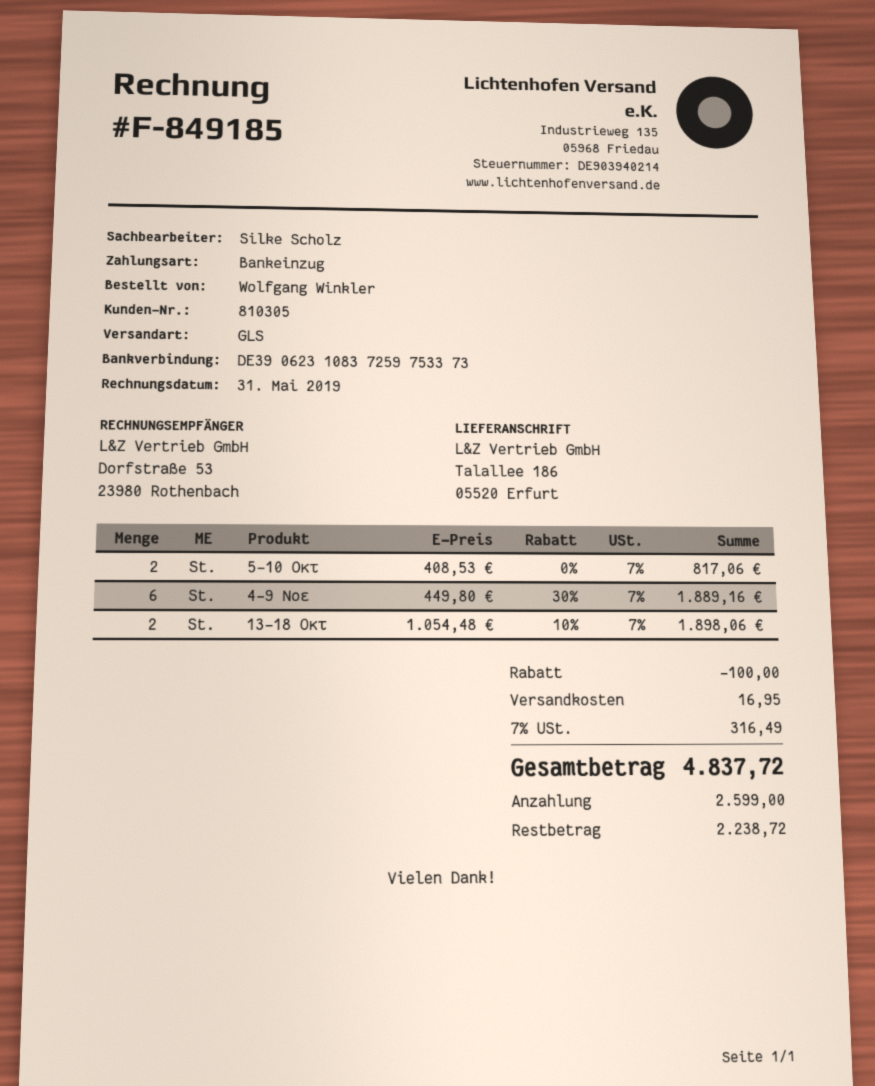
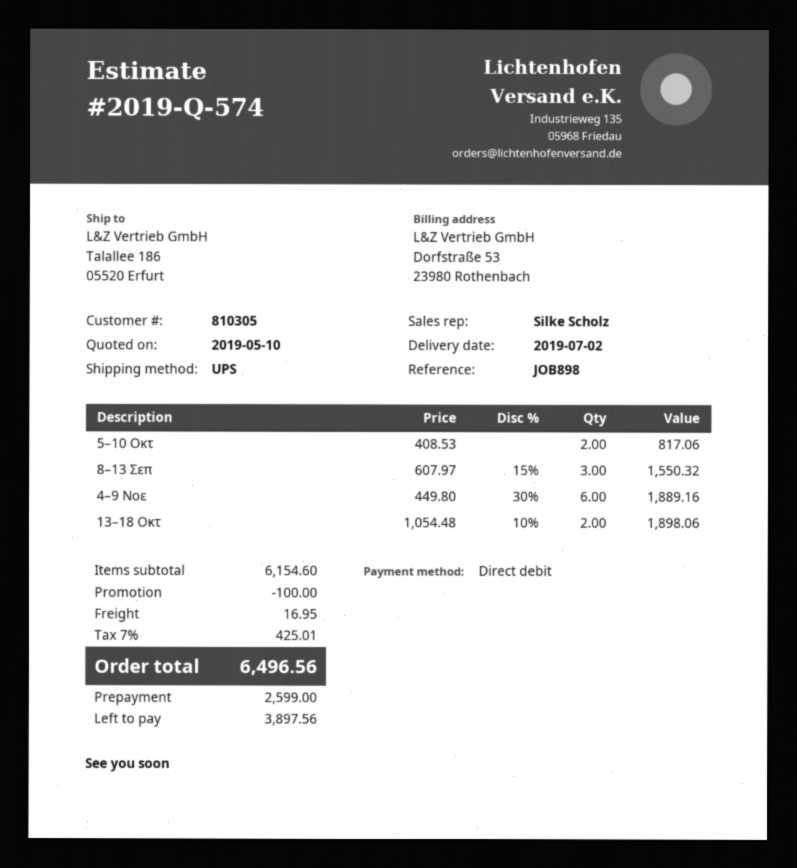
shipping method: GLS -> UPS
8–13 Σεπ: none -> 3 x 607.97 - 15% = 1550.32
tax: 7% = 316.49 -> 7% = 425.01
total: 4837.72 -> 6496.56
balance: 2238.72 -> 3897.56

